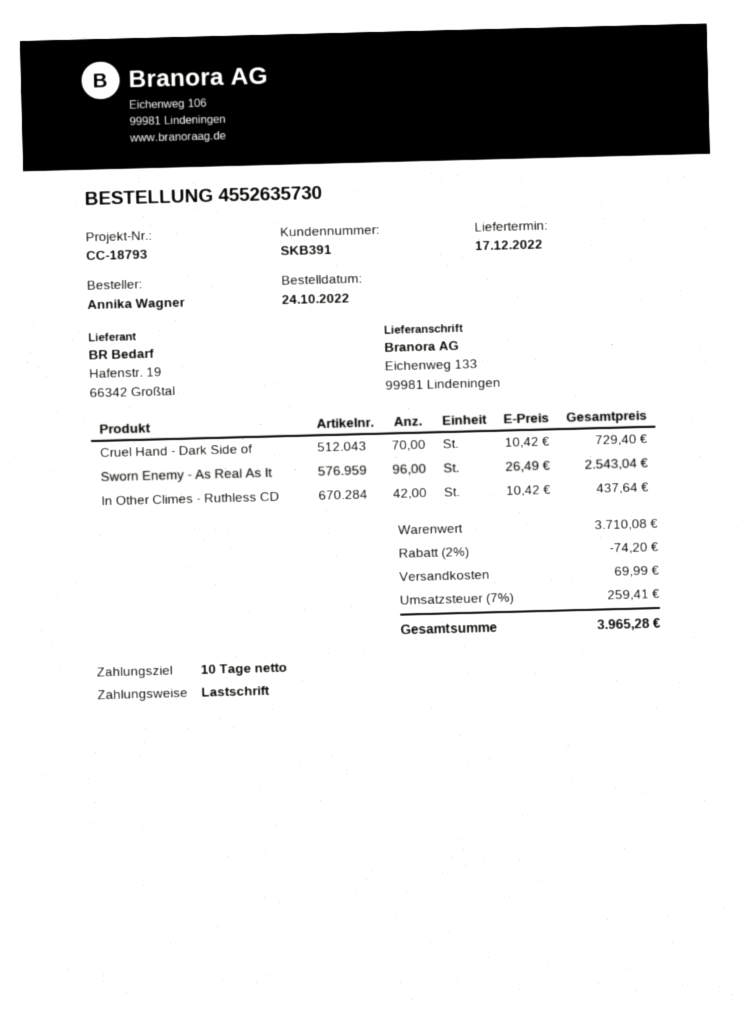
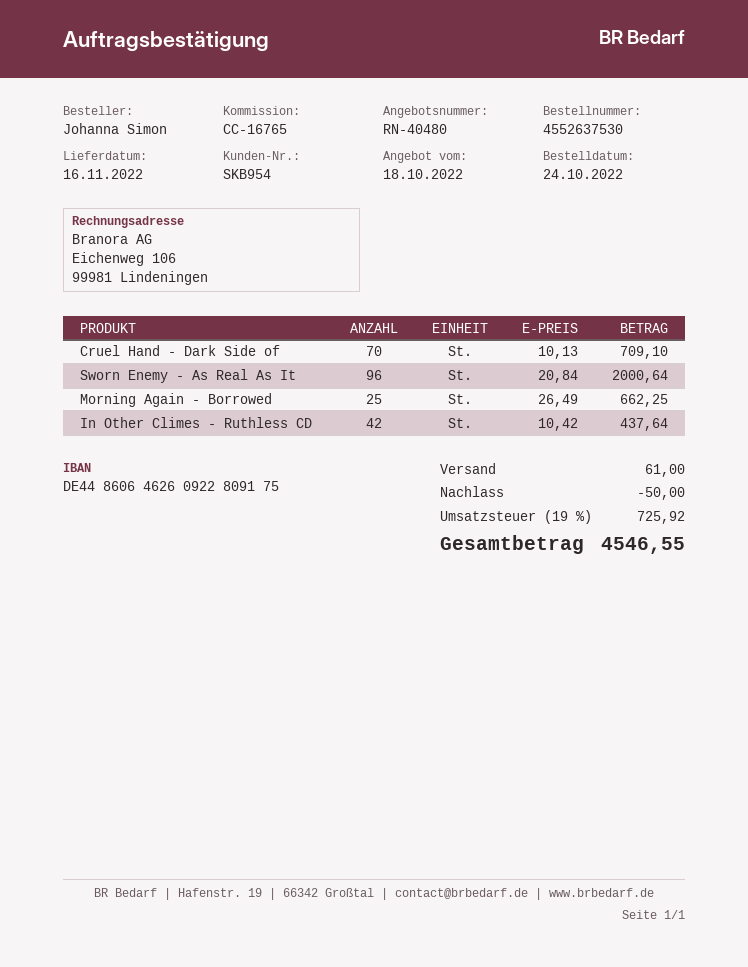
order number: 4552635730 -> 4552637530
delivery date: 2022-12-17 -> 2022-11-16
customer number: SKB391 -> SKB954
reference: CC-18793 -> CC-16765
ordered by: Annika Wagner -> Johanna Simon
Cruel Hand - Dark Side of: 70 x 10.42 = 729.40 -> 70 x 10.13 = 709.10
Sworn Enemy - As Real As It: 96 x 26.49 = 2543.04 -> 96 x 20.84 = 2000.64
Morning Again - Borrowed: none -> 25 x 26.49 = 662.25
discount: 74.20 -> 50.00
shipping: 69.99 -> 61.00
tax: 7% = 259.41 -> 19% = 725.92
total: 3965.28 -> 4546.55

